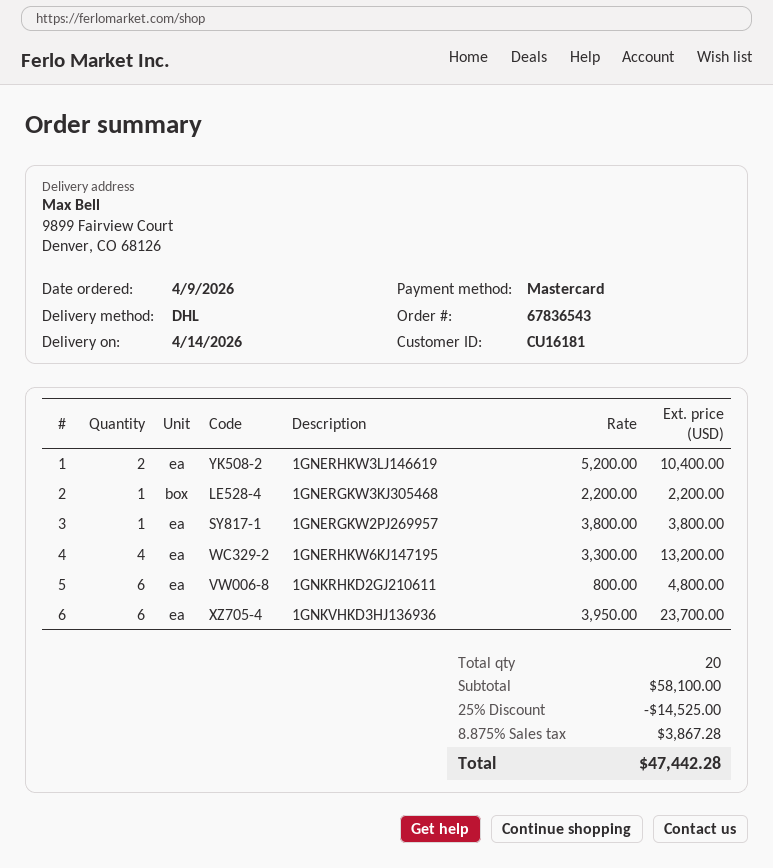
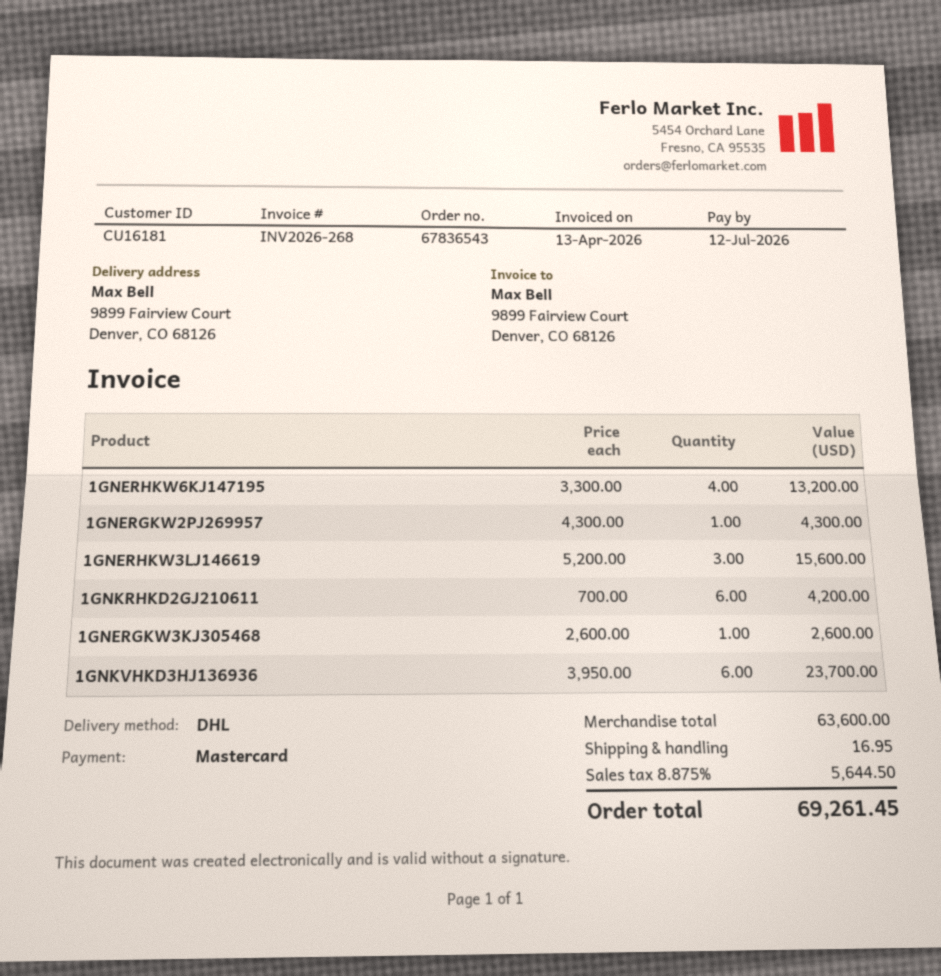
1GNERHKW3LJ146619: 2 x 5200.00 = 10400.00 -> 3 x 5200.00 = 15600.00
1GNERGKW3KJ305468: 1 x 2200.00 = 2200.00 -> 1 x 2600.00 = 2600.00
1GNERGKW2PJ269957: 1 x 3800.00 = 3800.00 -> 1 x 4300.00 = 4300.00
1GNKRHKD2GJ210611: 6 x 800.00 = 4800.00 -> 6 x 700.00 = 4200.00
subtotal: 58100.00 -> 63600.00
discount: 25% = 14525.00 -> none
shipping: none -> 16.95
tax: 8.875% = 3867.28 -> 8.875% = 5644.50
total: 47442.28 -> 69261.45

